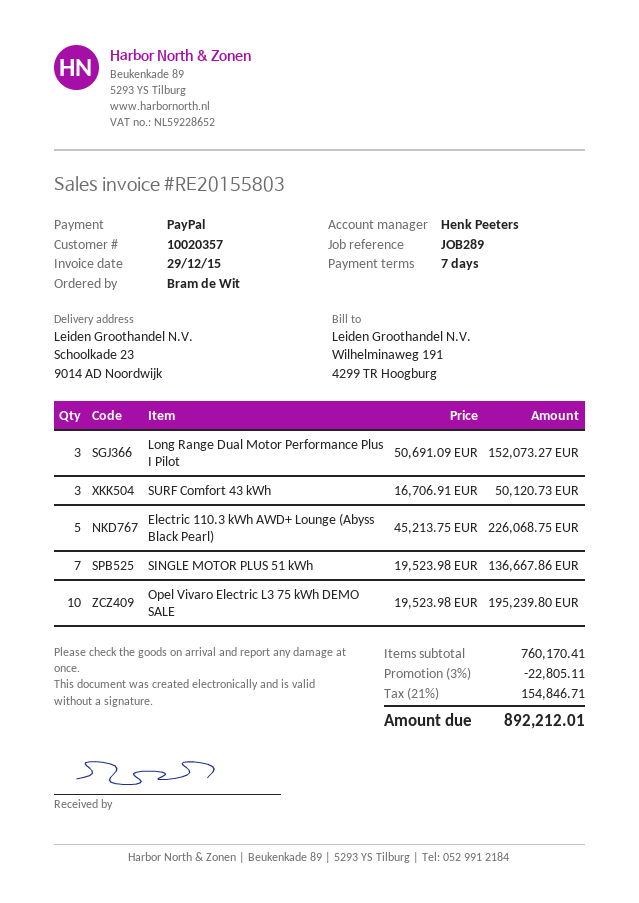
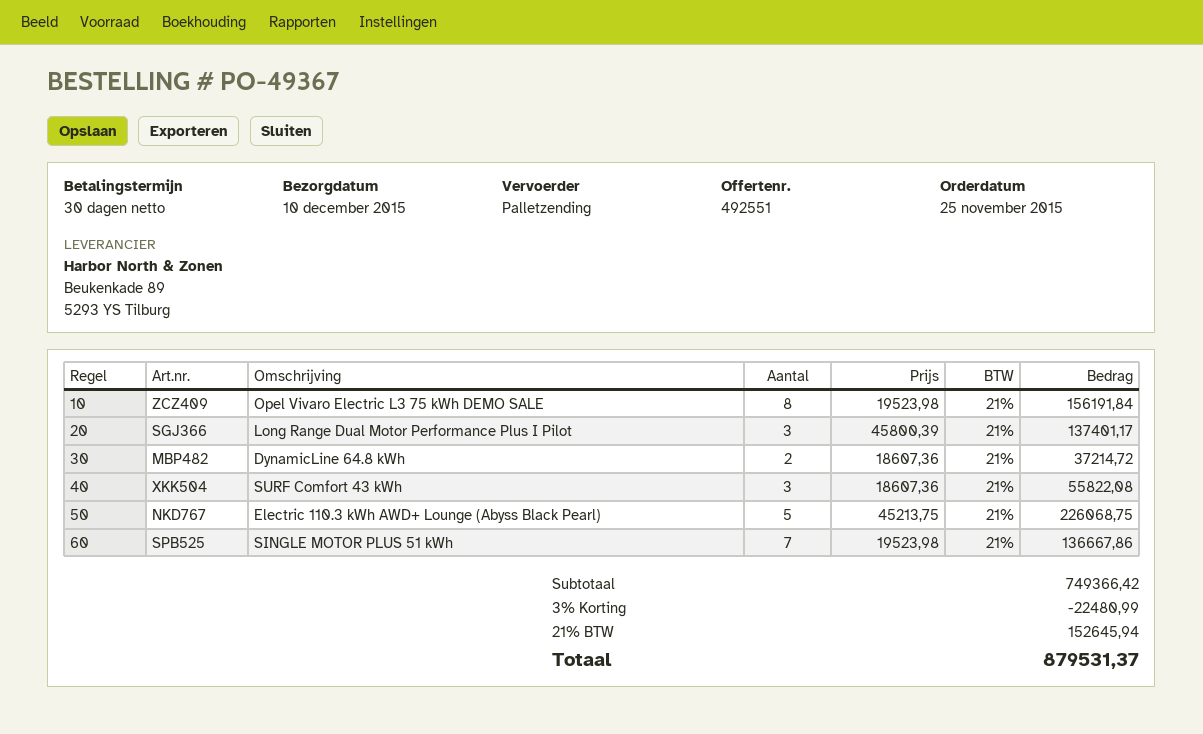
payment terms: 7 days -> 30 days
Long Range Dual Motor Performance Plus I Pilot: 3 x 50691.09 = 152073.27 -> 3 x 45800.39 = 137401.17
SURF Comfort 43 kWh: 3 x 16706.91 = 50120.73 -> 3 x 18607.36 = 55822.08
Opel Vivaro Electric L3 75 kWh DEMO SALE: 10 x 19523.98 = 195239.80 -> 8 x 19523.98 = 156191.84
DynamicLine 64.8 kWh: none -> 2 x 18607.36 = 37214.72
subtotal: 760170.41 -> 749366.42
discount: 3% = 22805.11 -> 3% = 22480.99
tax: 21% = 154846.71 -> 21% = 152645.94
total: 892212.01 -> 879531.37

